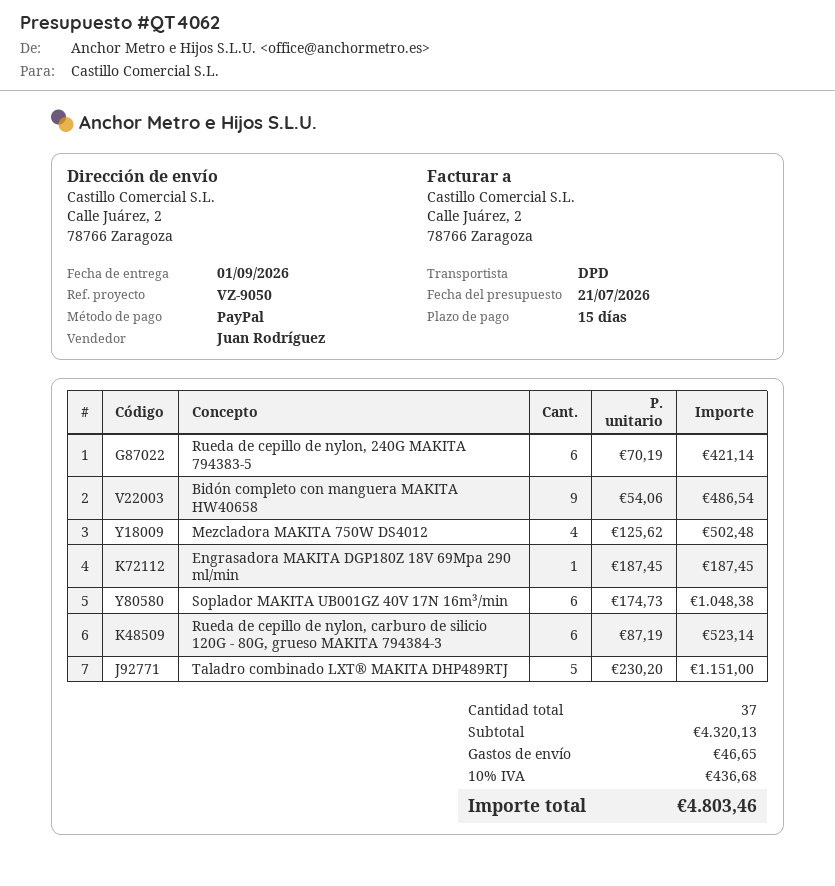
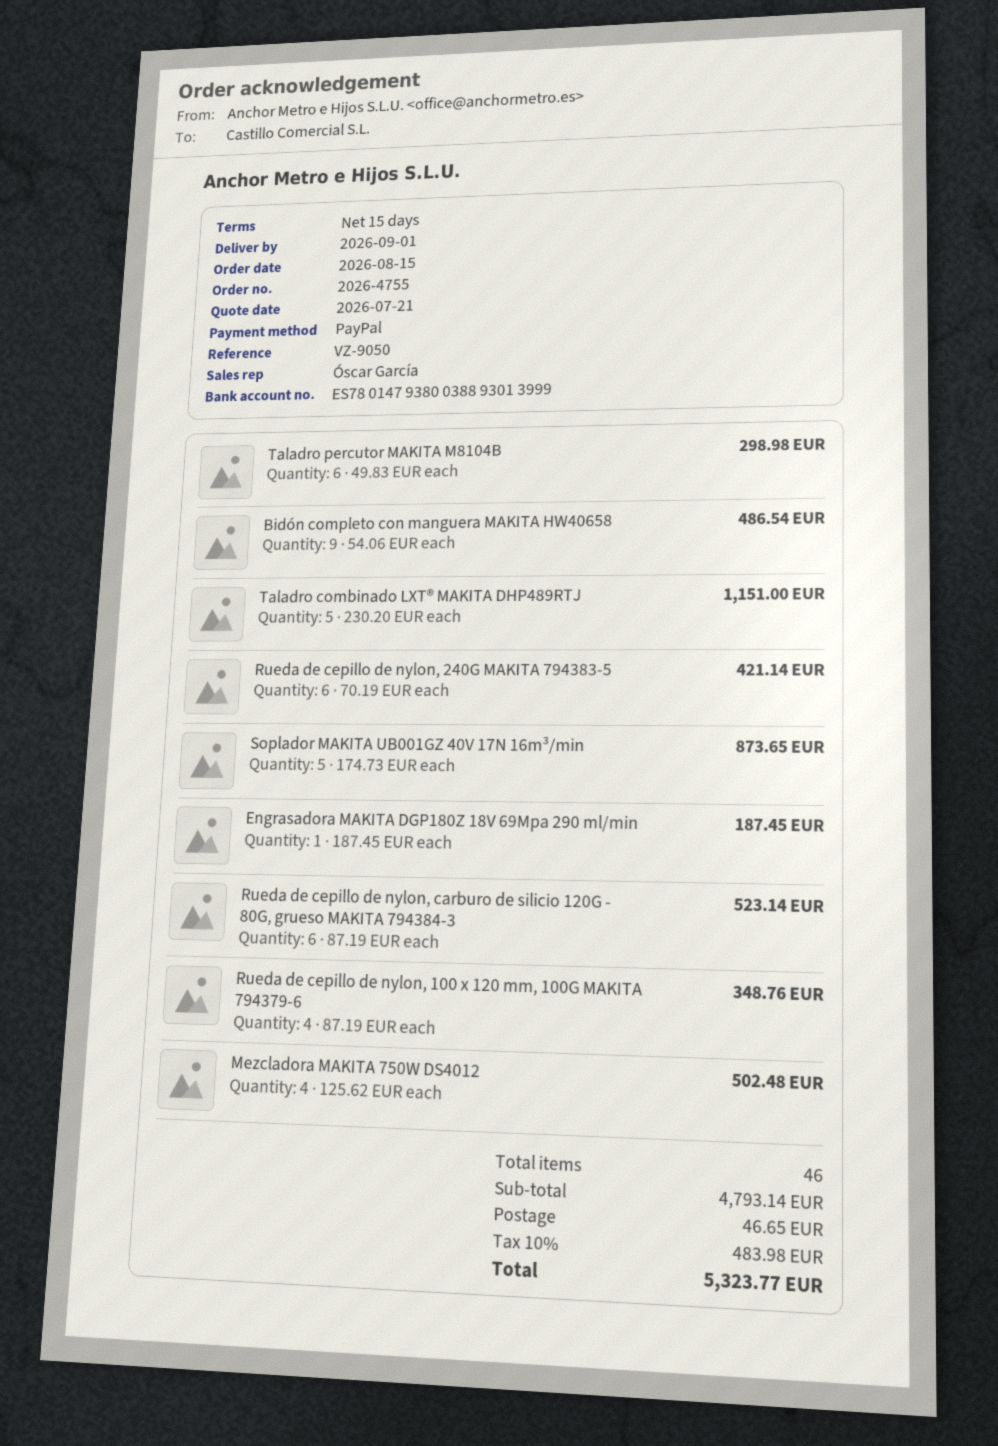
sales rep: Juan Rodríguez -> Óscar García
Soplador MAKITA UB001GZ 40V 17N 16m³/min: 6 x 174.73 = 1048.38 -> 5 x 174.73 = 873.65
Taladro percutor MAKITA M8104B: none -> 6 x 49.83 = 298.98
Rueda de cepillo de nylon, 100 x 120 mm, 100G MAKITA 794379-6: none -> 4 x 87.19 = 348.76
total quantity: 37 -> 46
subtotal: 4320.13 -> 4793.14
tax: 10% = 436.68 -> 10% = 483.98
total: 4803.46 -> 5323.77

